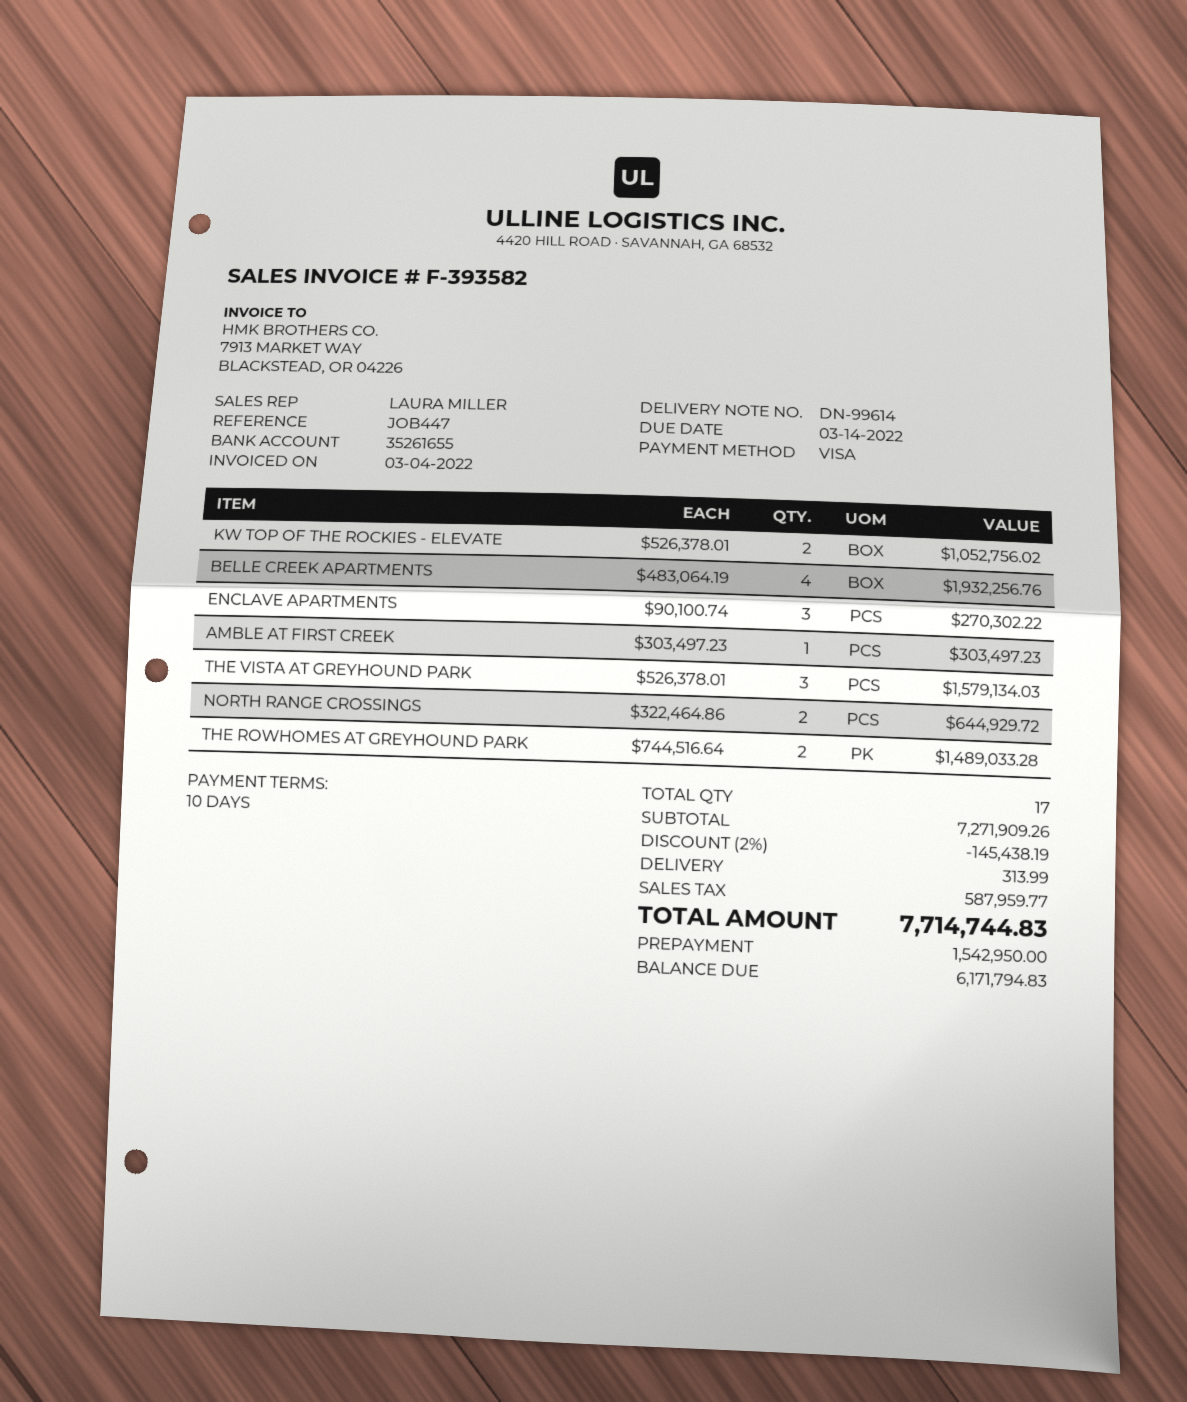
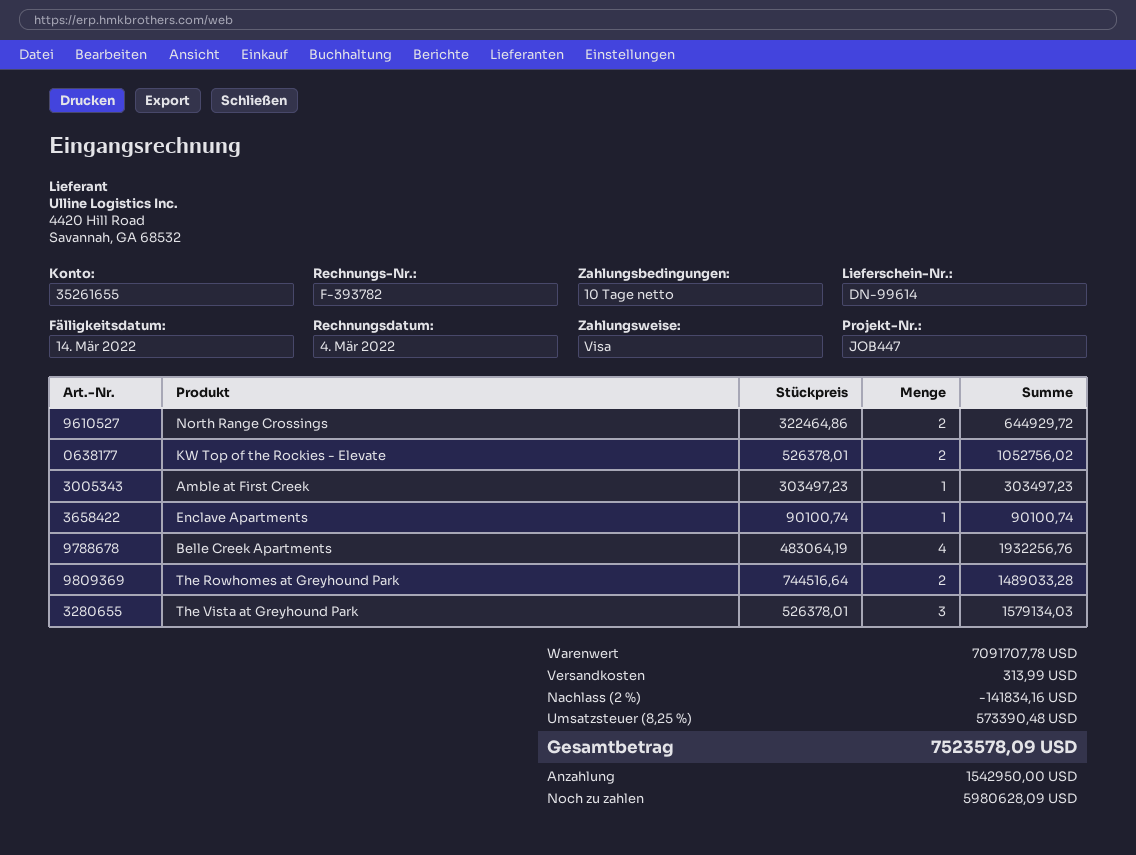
invoice number: F-393582 -> F-393782
ENCLAVE APARTMENTS: 3 x 90100.74 = 270302.22 -> 1 x 90100.74 = 90100.74
subtotal: 7271909.26 -> 7091707.78
discount: 2% = 145438.19 -> 2% = 141834.16
tax: 587959.77 -> 573390.48
total: 7714744.83 -> 7523578.09
balance: 6171794.83 -> 5980628.09

